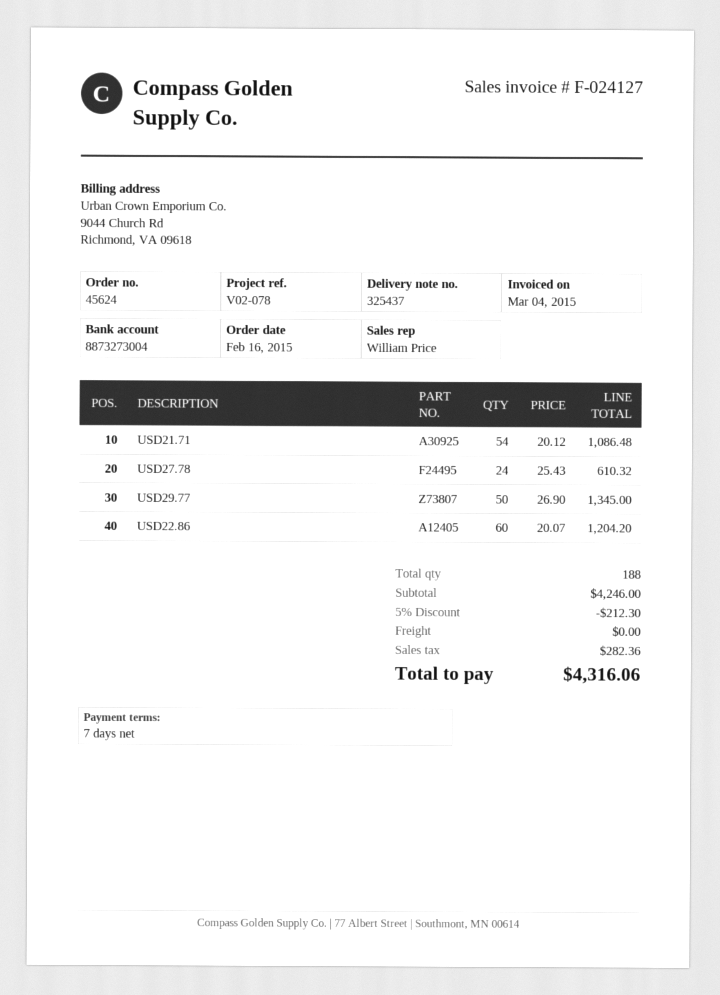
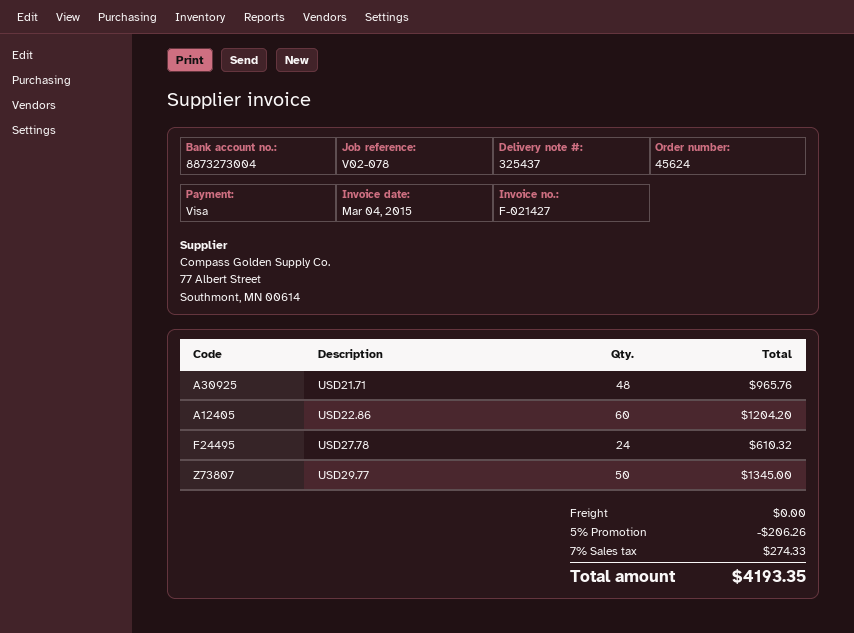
invoice number: F-024127 -> F-021427
USD21.71: 54 for 1086.48 -> 48 for 965.76
discount: 5% = 212.30 -> 5% = 206.26
tax: 282.36 -> 274.33
total: 4316.06 -> 4193.35

